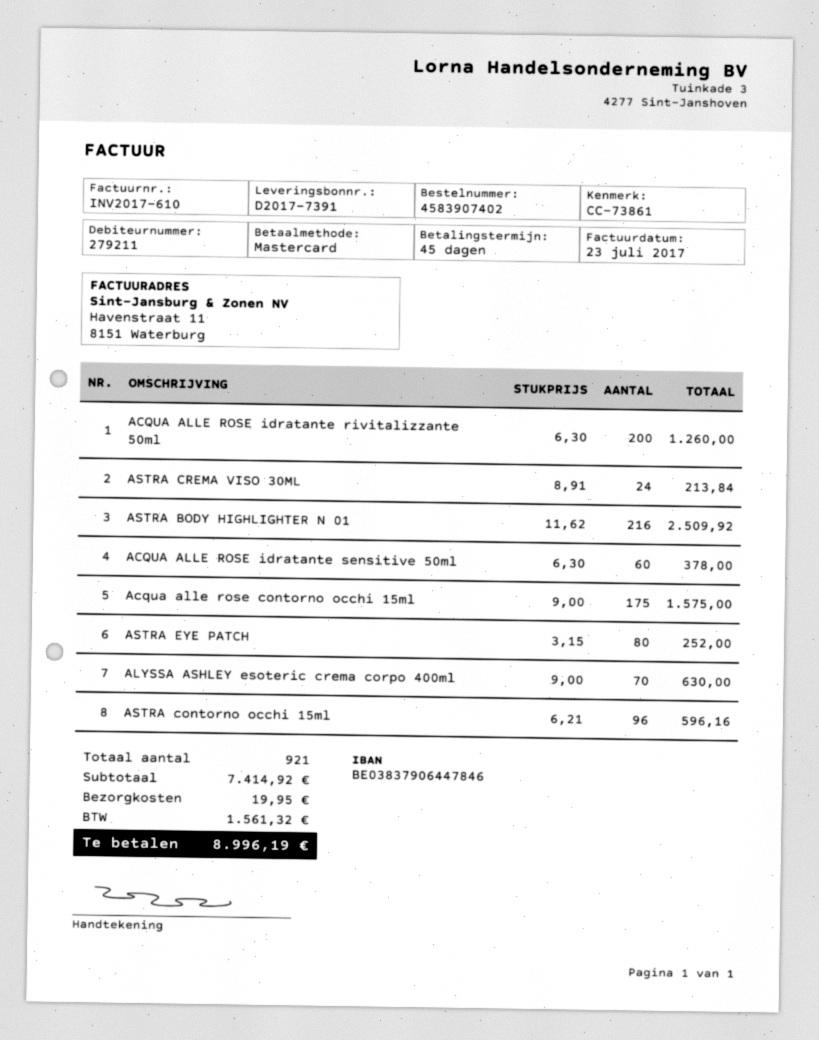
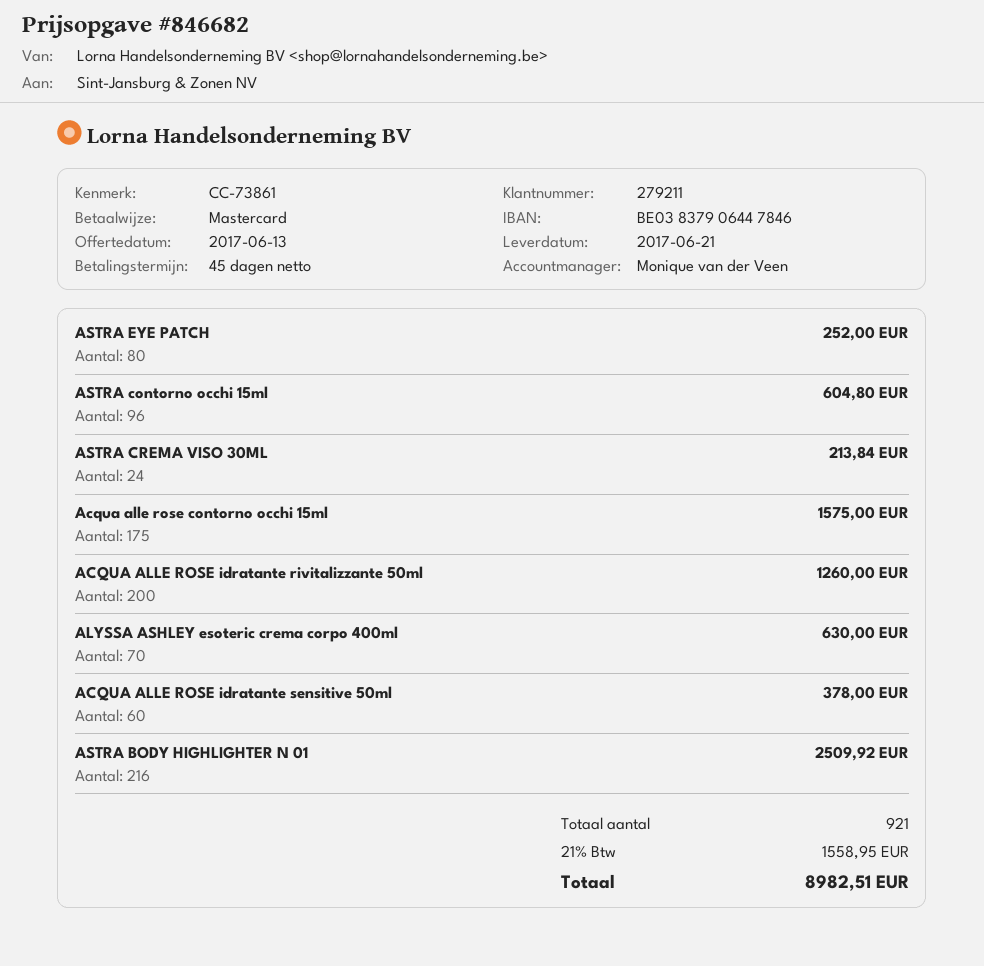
ASTRA contorno occhi 15ml: 96 for 596.16 -> 96 for 604.80
shipping: 19.95 -> none
tax: 1561.32 -> 1558.95
total: 8996.19 -> 8982.51

